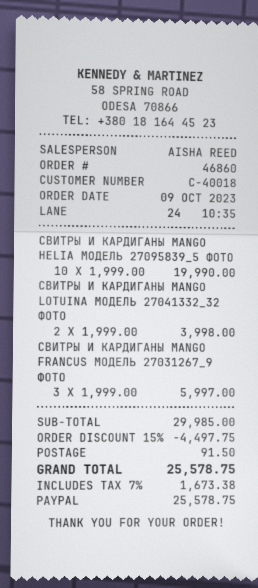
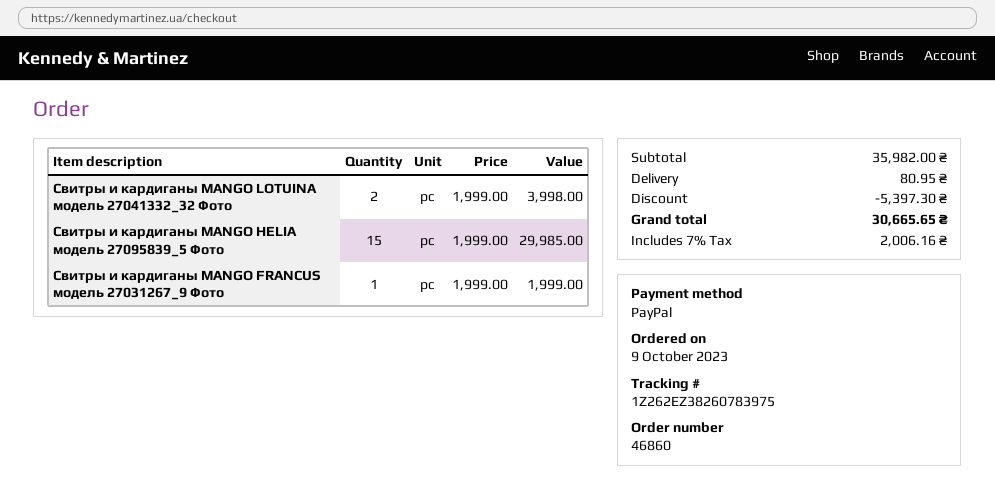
СВИТРЫ И КАРДИГАНЫ MANGO HELIA МОДЕЛЬ 27095839_5 ФОТО: 10 x 1999.00 = 19990.00 -> 15 x 1999.00 = 29985.00
СВИТРЫ И КАРДИГАНЫ MANGO FRANCUS МОДЕЛЬ 27031267_9 ФОТО: 3 x 1999.00 = 5997.00 -> 1 x 1999.00 = 1999.00
subtotal: 29985.00 -> 35982.00
discount: 4497.75 -> 5397.30
shipping: 91.50 -> 80.95
tax: 7% = 1673.38 -> 7% = 2006.16
total: 25578.75 -> 30665.65

